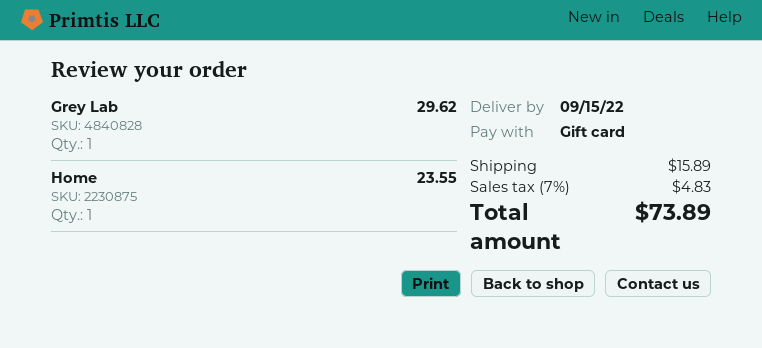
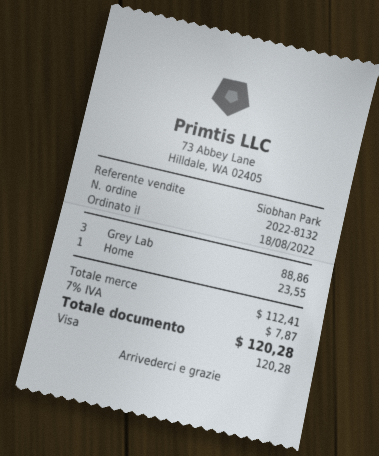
payment method: gift card -> Visa
Grey Lab: 1 for 29.62 -> 3 for 88.86
shipping: 15.89 -> none
tax: 7% = 4.83 -> 7% = 7.87
total: 73.89 -> 120.28

